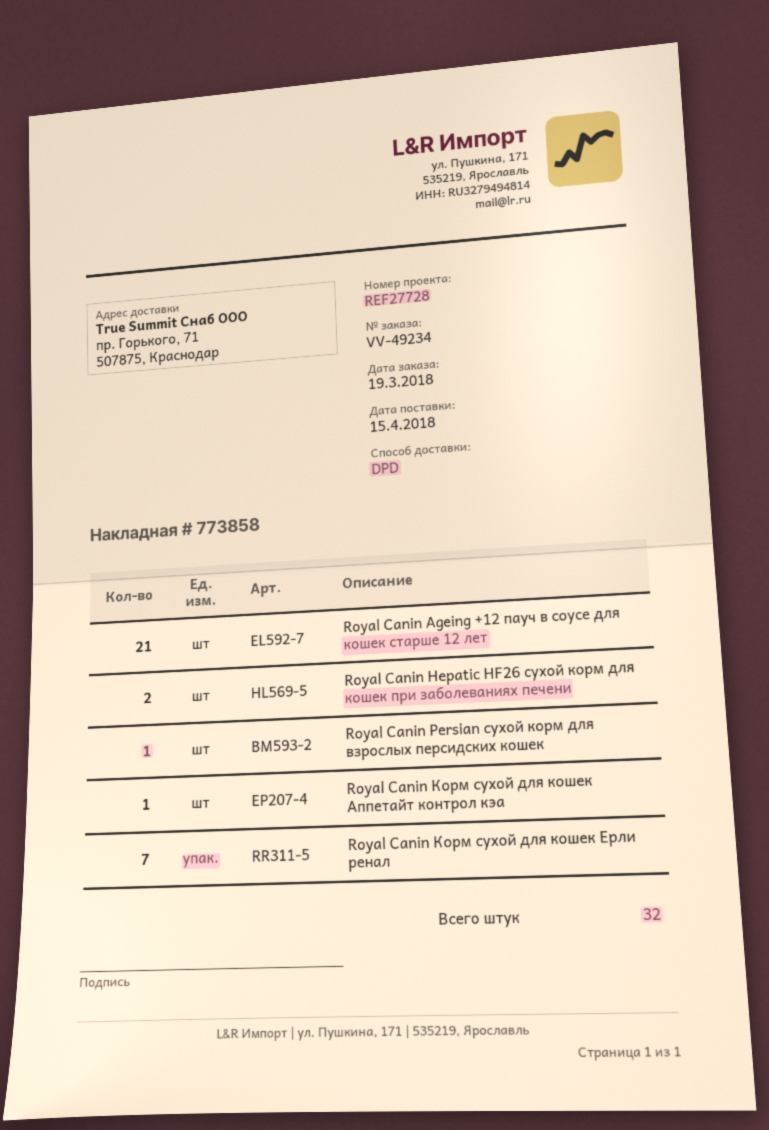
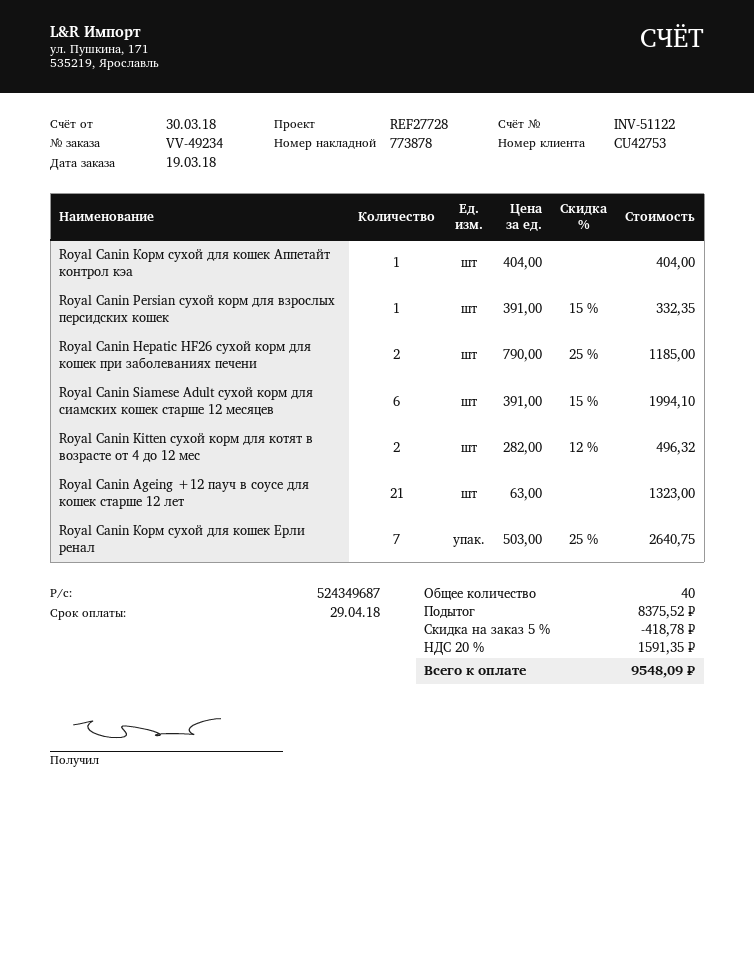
delivery note number: 773858 -> 773878
Royal Canin Siamese Adult сухой корм для cиамских кошек старше 12 месяцев: none -> 6
Royal Canin Kitten сухой корм для котят в возрасте от 4 до 12 мес: none -> 2
total quantity: 32 -> 40

